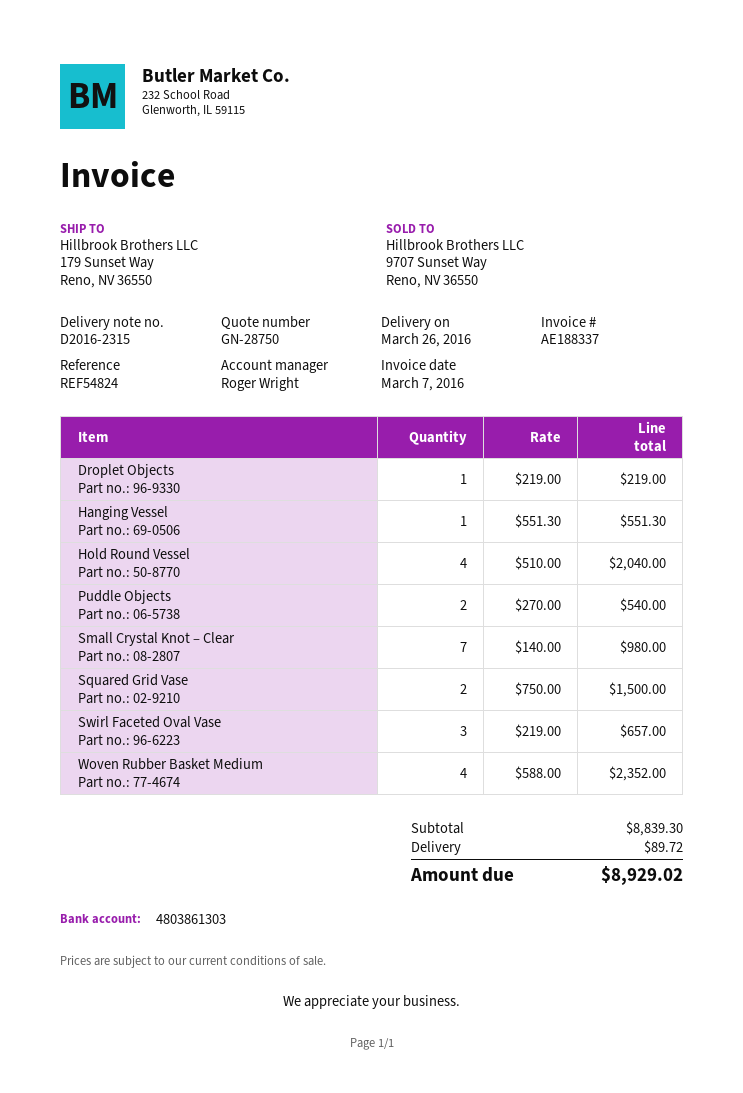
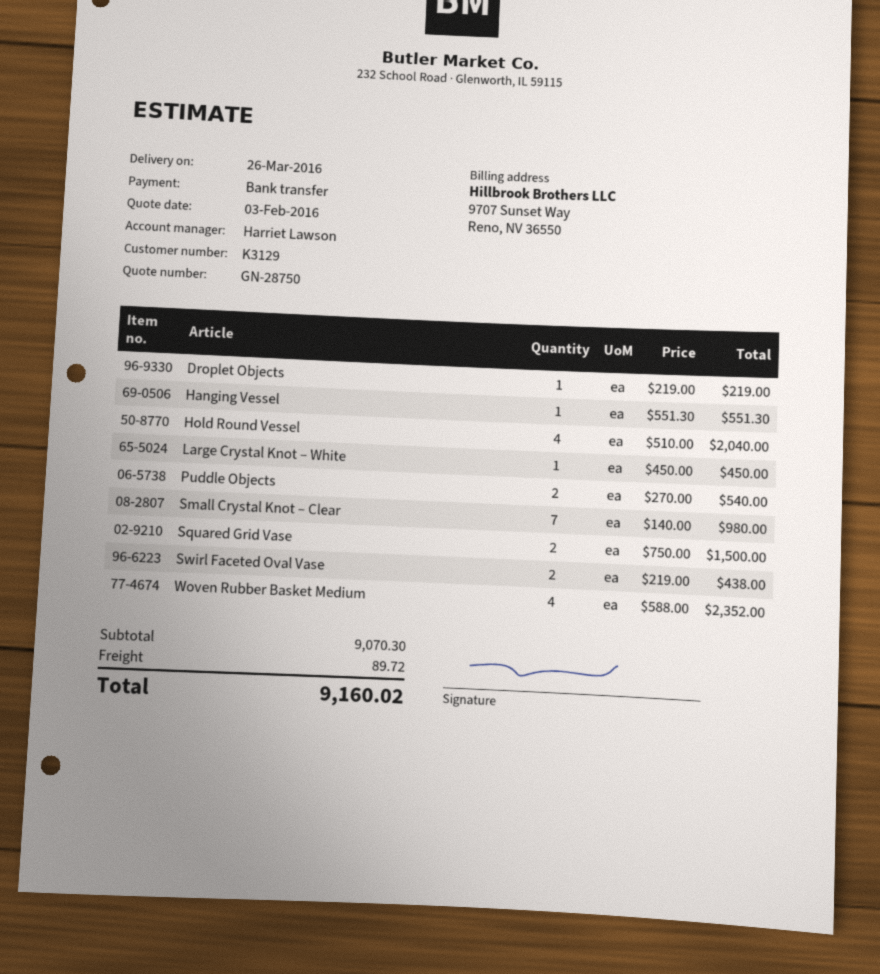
sales rep: Roger Wright -> Harriet Lawson
Swirl Faceted Oval Vase: 3 x 219.00 = 657.00 -> 2 x 219.00 = 438.00
Large Crystal Knot – White: none -> 1 x 450.00 = 450.00
subtotal: 8839.30 -> 9070.30
total: 8929.02 -> 9160.02

